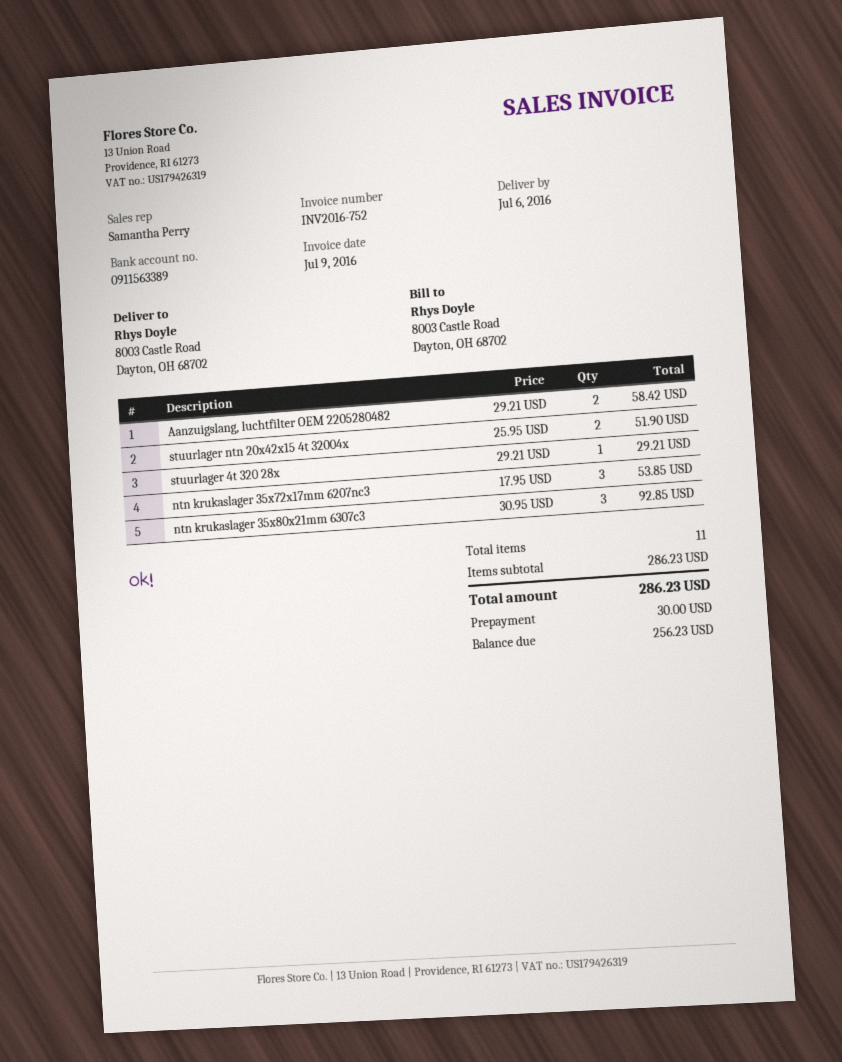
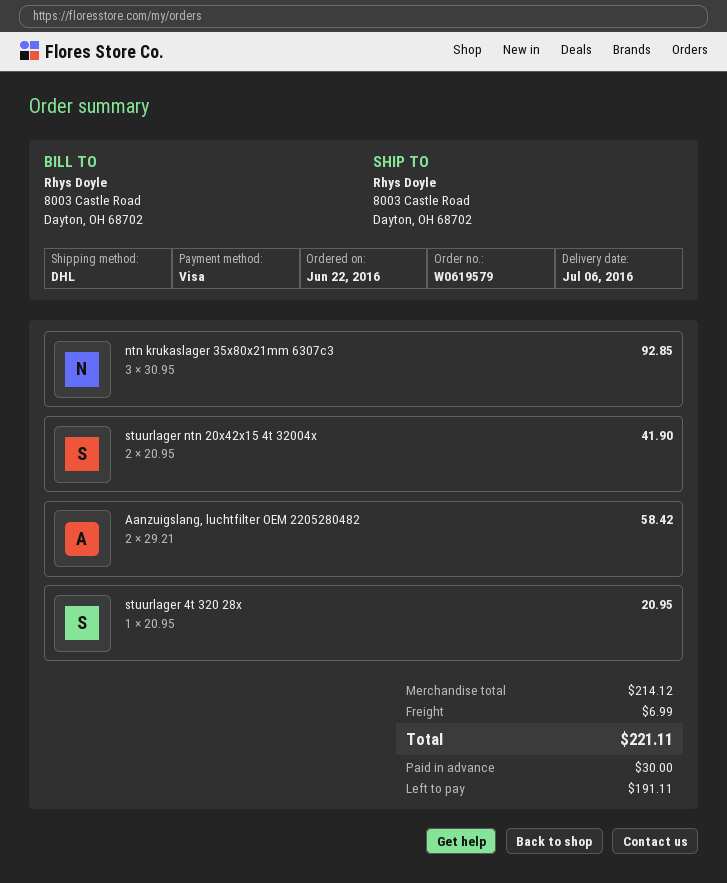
stuurlager ntn 20x42x15 4t 32004x: 2 x 25.95 = 51.90 -> 2 x 20.95 = 41.90
stuurlager 4t 320 28x: 1 x 29.21 = 29.21 -> 1 x 20.95 = 20.95
ntn krukaslager 35x72x17mm 6207nc3: 3 x 17.95 = 53.85 -> none
subtotal: 286.23 -> 214.12
shipping: none -> 6.99
total: 286.23 -> 221.11
balance: 256.23 -> 191.11

